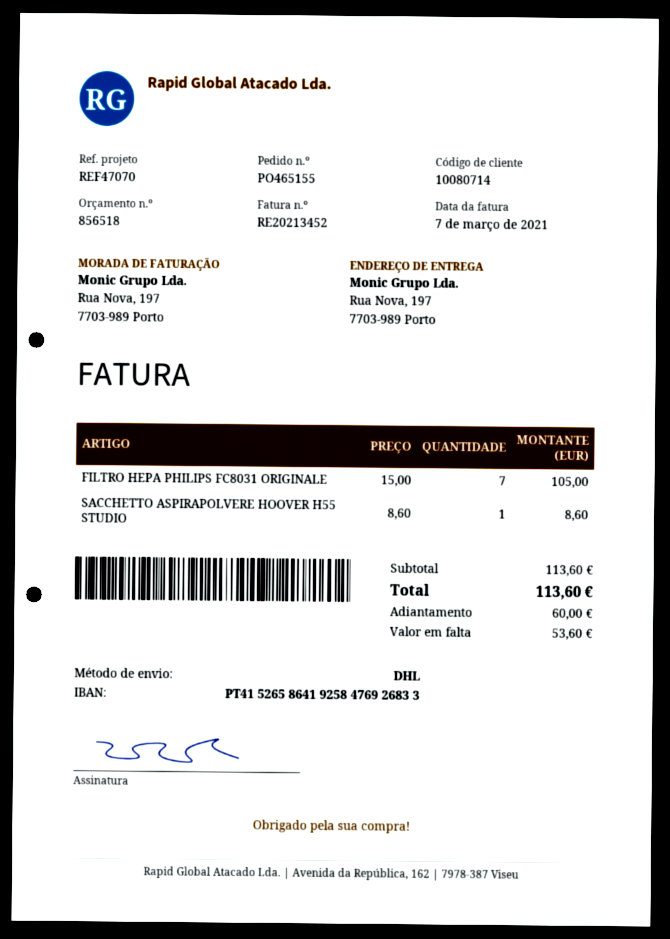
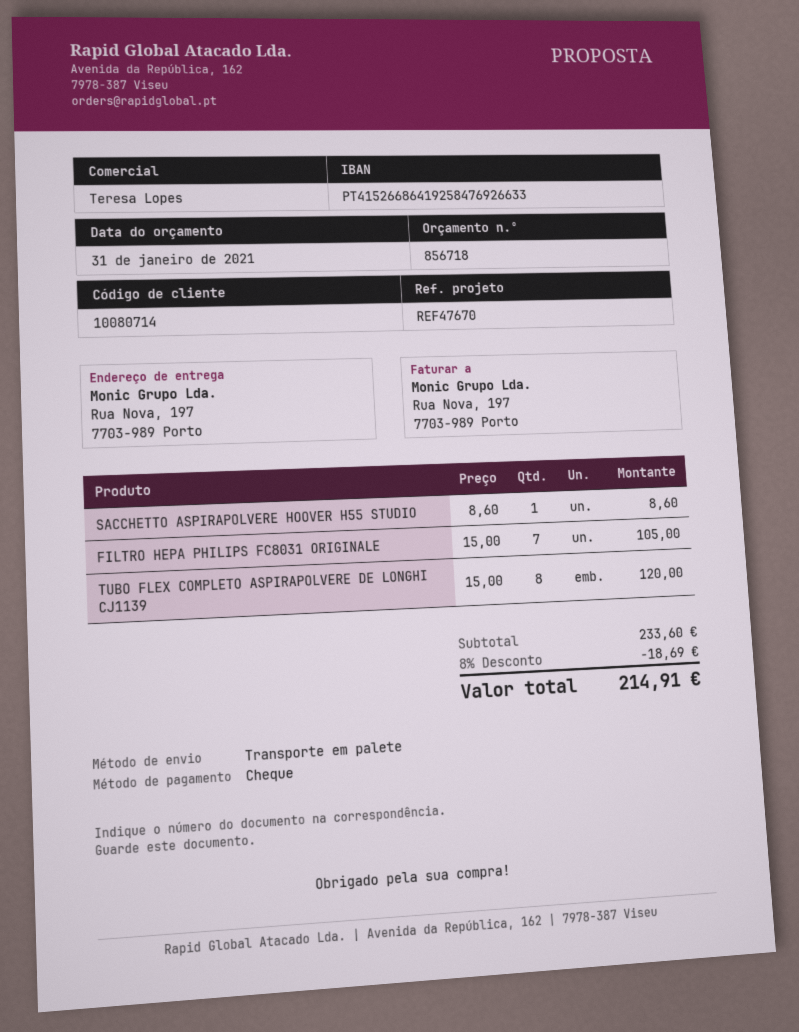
quote number: 856518 -> 856718
reference: REF47070 -> REF47670
bank account: PT41526586419258476926833 -> PT41526686419258476926633
shipping method: DHL -> pallet freight
TUBO FLEX COMPLETO ASPIRAPOLVERE DE LONGHI CJ1139: none -> 8 x 15.00 = 120.00
subtotal: 113.60 -> 233.60
discount: none -> 8% = 18.69
total: 113.60 -> 214.91

